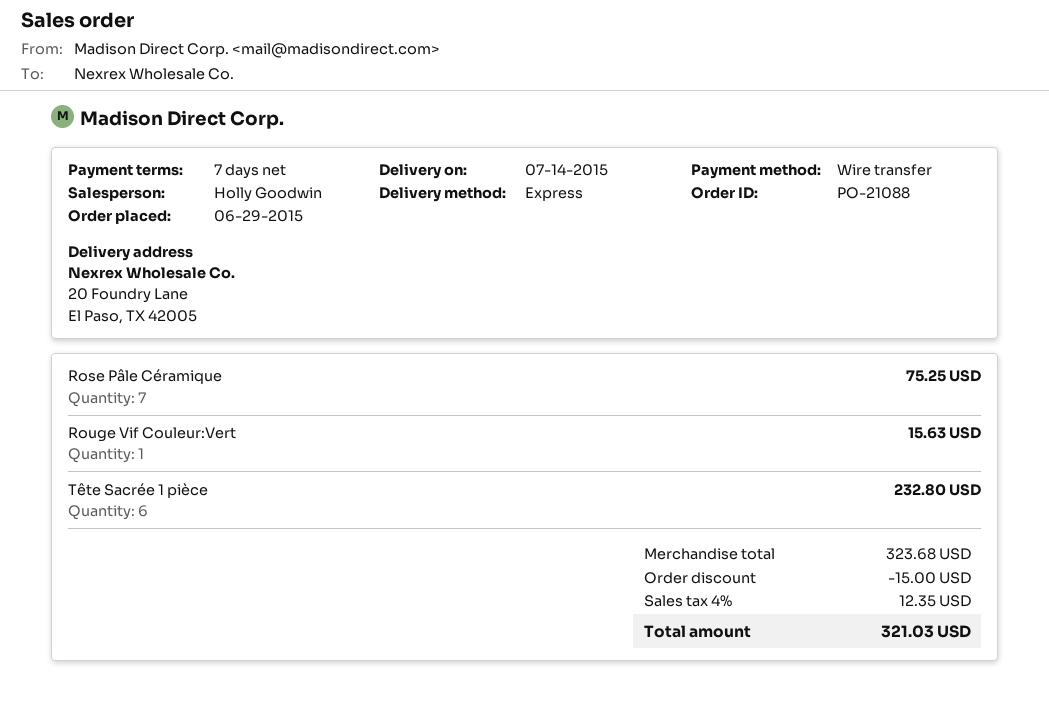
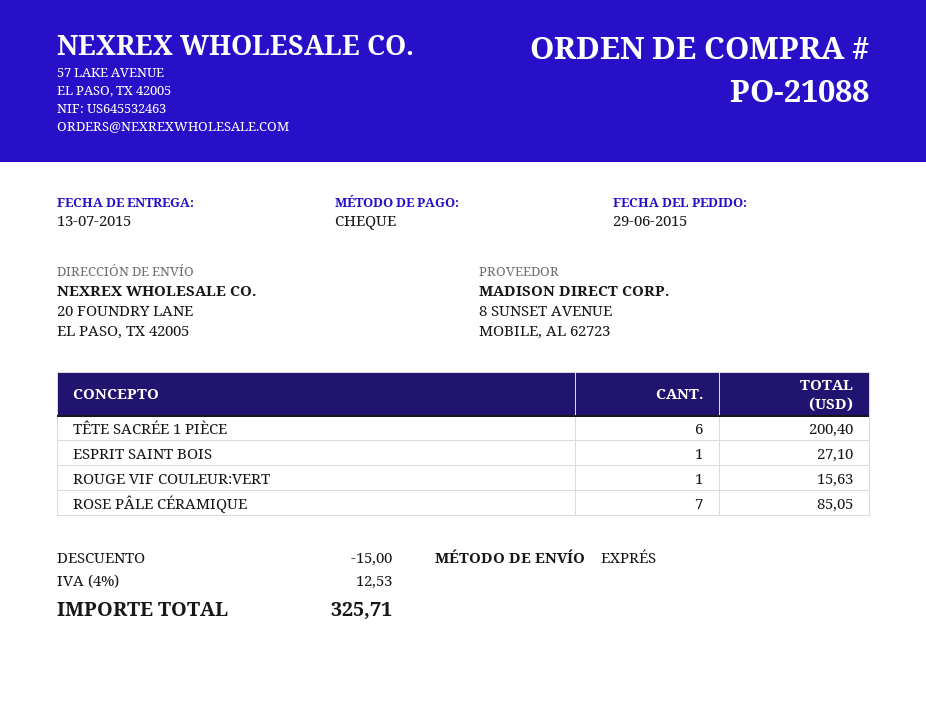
delivery date: 2015-07-14 -> 2015-07-13
payment method: bank transfer -> cheque
Rose Pâle Céramique: 7 for 75.25 -> 7 for 85.05
Tête Sacrée 1 pièce: 6 for 232.80 -> 6 for 200.40
ESPRIT SAINT BOIS: none -> 1 for 27.10
tax: 4% = 12.35 -> 4% = 12.53
total: 321.03 -> 325.71

